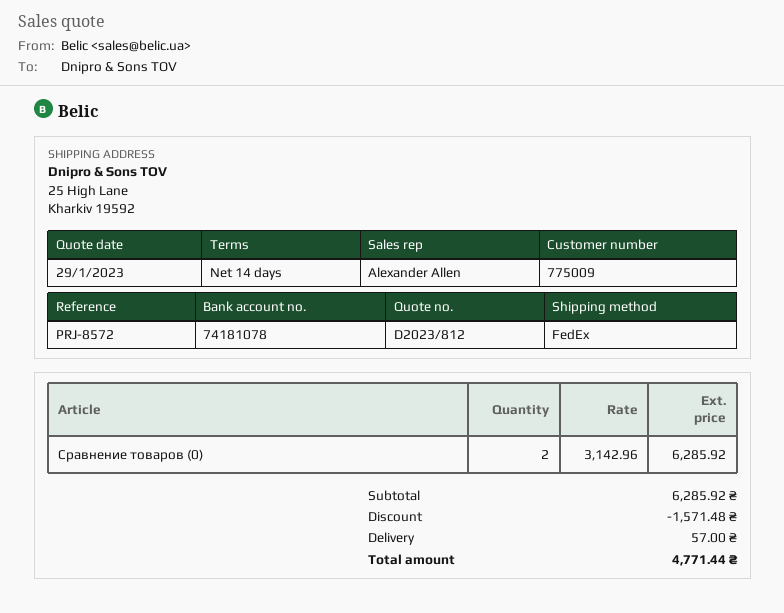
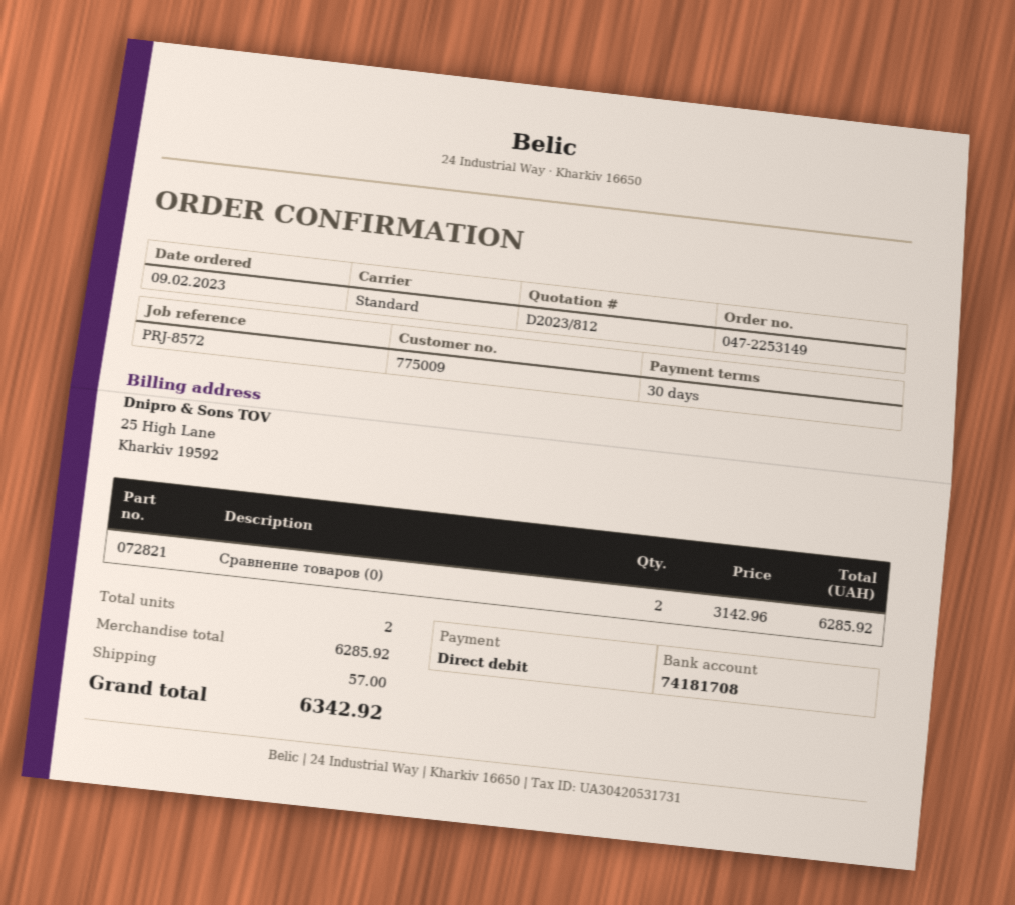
payment terms: 14 days -> 30 days
bank account: 74181078 -> 74181708
shipping method: FedEx -> standard
discount: 1571.48 -> none
total: 4771.44 -> 6342.92

